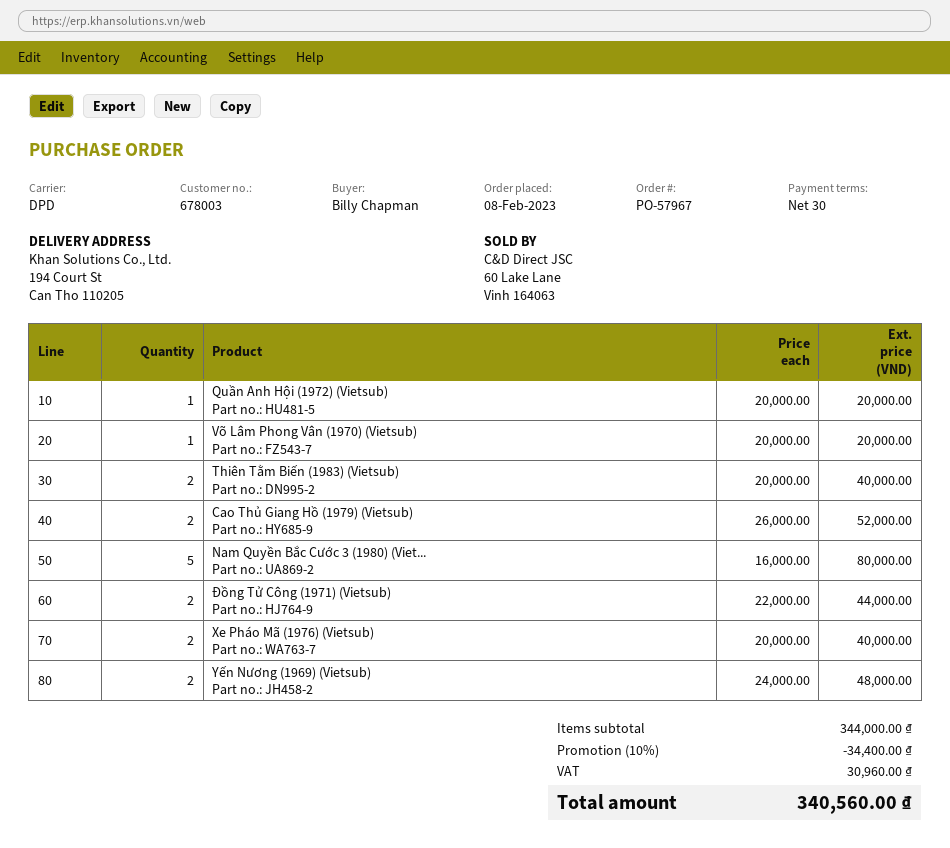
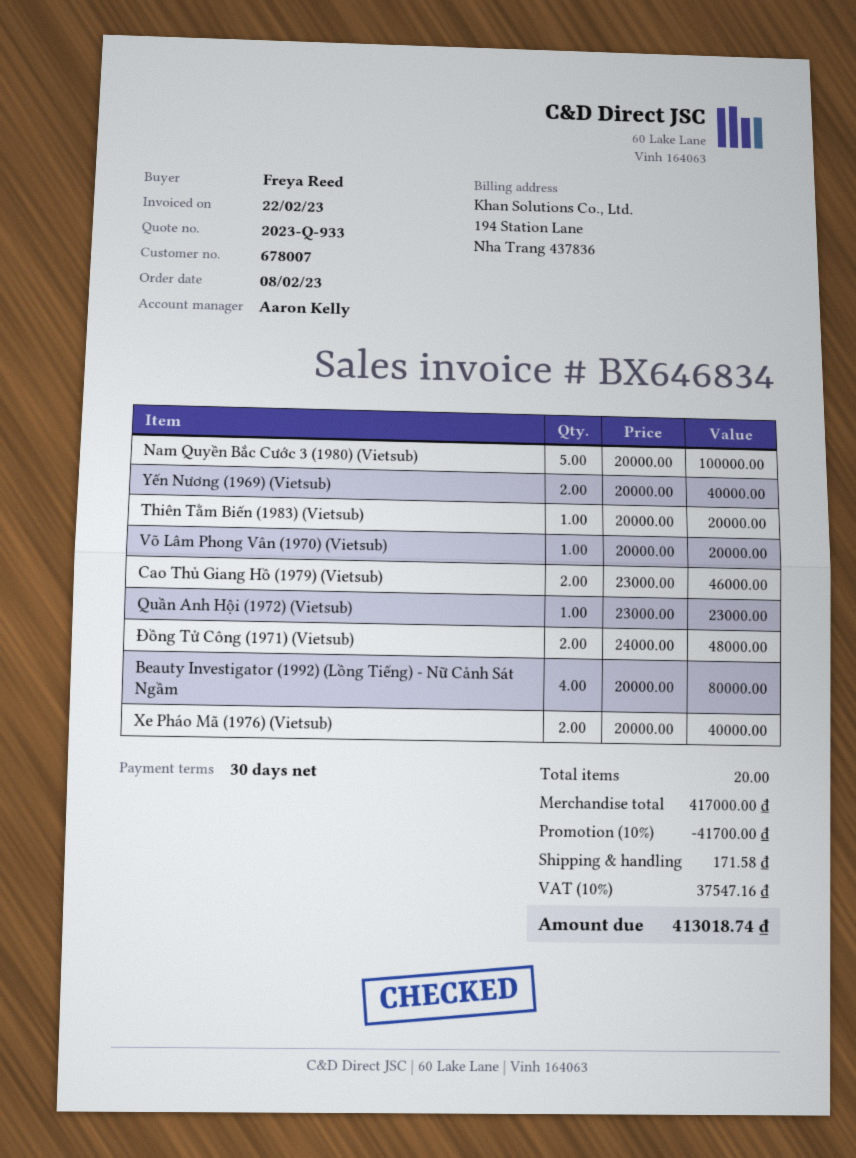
customer number: 678003 -> 678007
ordered by: Billy Chapman -> Freya Reed
Quần Anh Hội (1972) (Vietsub): 1 x 20000.00 = 20000.00 -> 1 x 23000.00 = 23000.00
Thiên Tằm Biến (1983) (Vietsub): 2 x 20000.00 = 40000.00 -> 1 x 20000.00 = 20000.00
Cao Thủ Giang Hồ (1979) (Vietsub): 2 x 26000.00 = 52000.00 -> 2 x 23000.00 = 46000.00
Nam Quyền Bắc Cước 3 (1980) (Viet...: 5 x 16000.00 = 80000.00 -> 5 x 20000.00 = 100000.00
Đồng Tử Công (1971) (Vietsub): 2 x 22000.00 = 44000.00 -> 2 x 24000.00 = 48000.00
Yến Nương (1969) (Vietsub): 2 x 24000.00 = 48000.00 -> 2 x 20000.00 = 40000.00
Beauty Investigator (1992) (Lồng Tiếng) - Nữ Cảnh Sát Ngầm: none -> 4 x 20000.00 = 80000.00
subtotal: 344000.00 -> 417000.00
discount: 10% = 34400.00 -> 10% = 41700.00
shipping: none -> 171.58
tax: 30960.00 -> 37547.16
total: 340560.00 -> 413018.74

